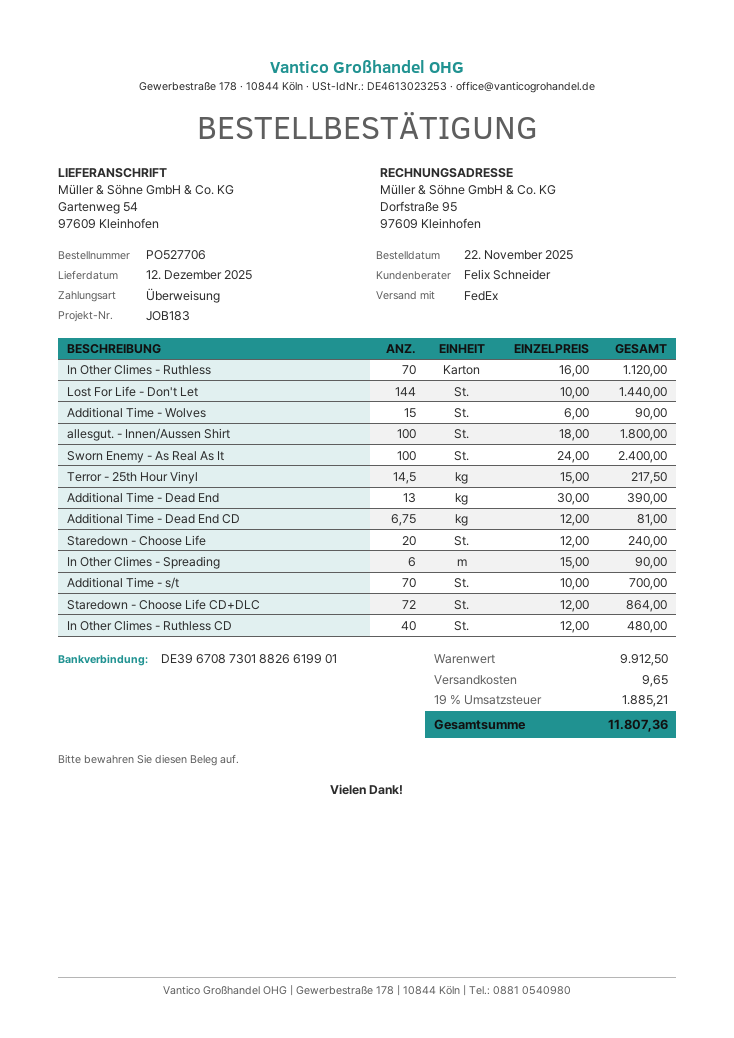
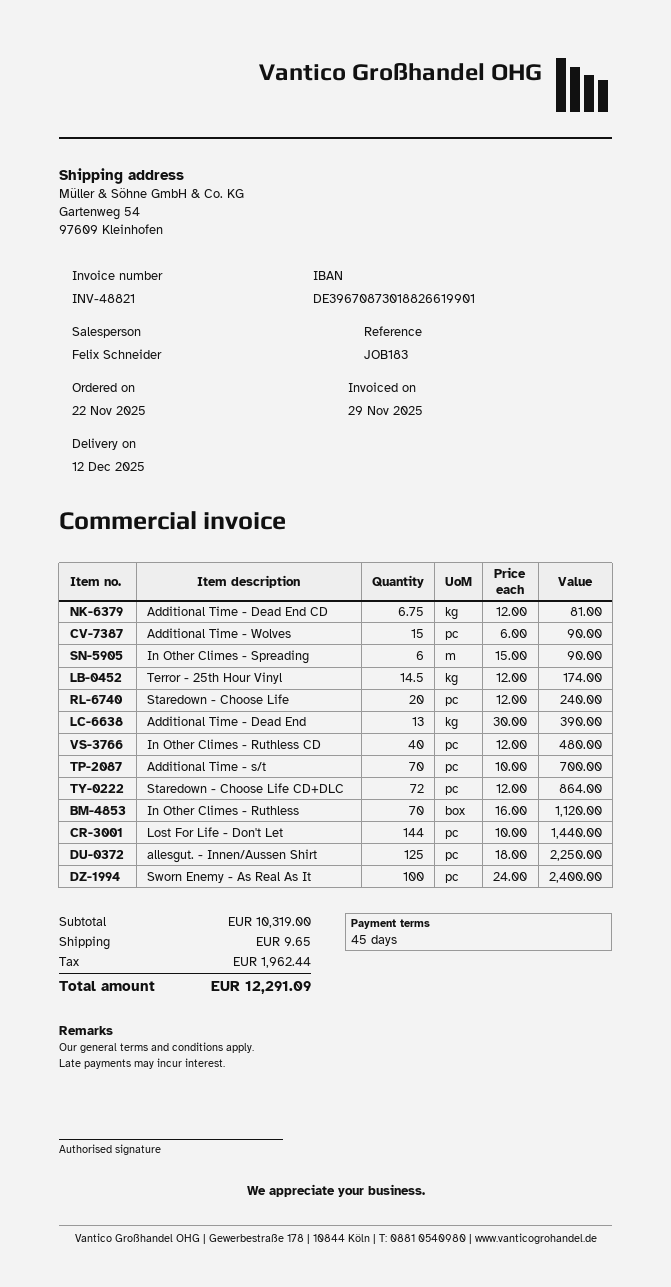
allesgut. - Innen/Aussen Shirt: 100 x 18.00 = 1800.00 -> 125 x 18.00 = 2250.00
Terror - 25th Hour Vinyl: 14.5 x 15.00 = 217.50 -> 14.5 x 12.00 = 174.00
subtotal: 9912.50 -> 10319.00
tax: 1885.21 -> 1962.44
total: 11807.36 -> 12291.09

